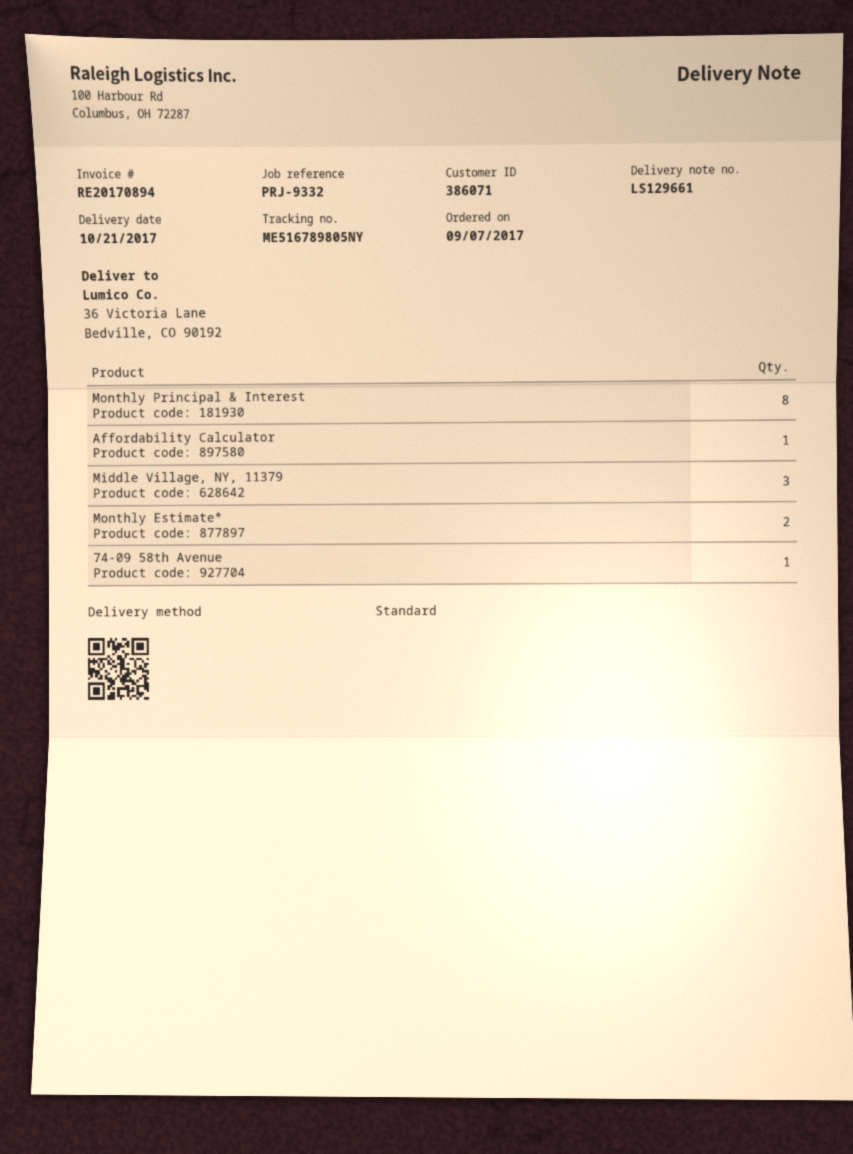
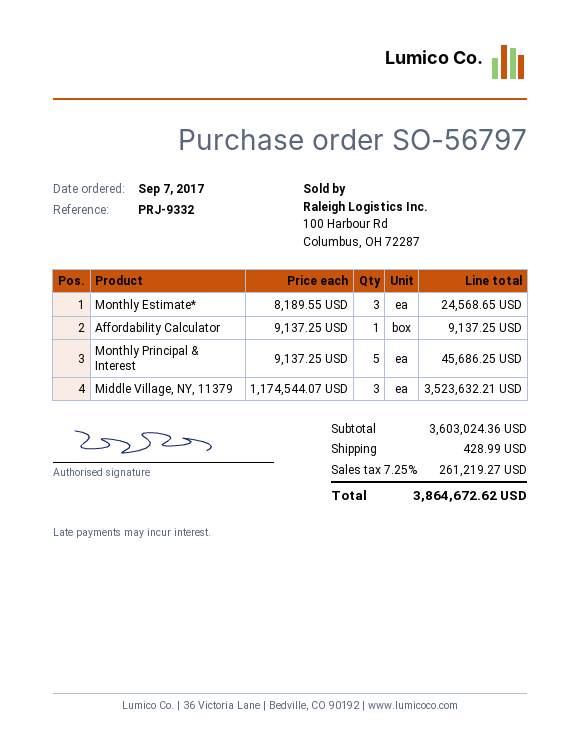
Monthly Principal & Interest: 8 -> 5
Monthly Estimate*: 2 -> 3
74-09 58th Avenue: 1 -> none

